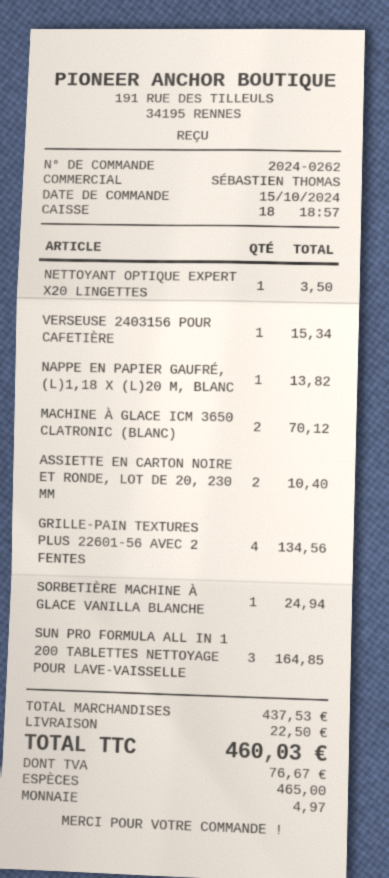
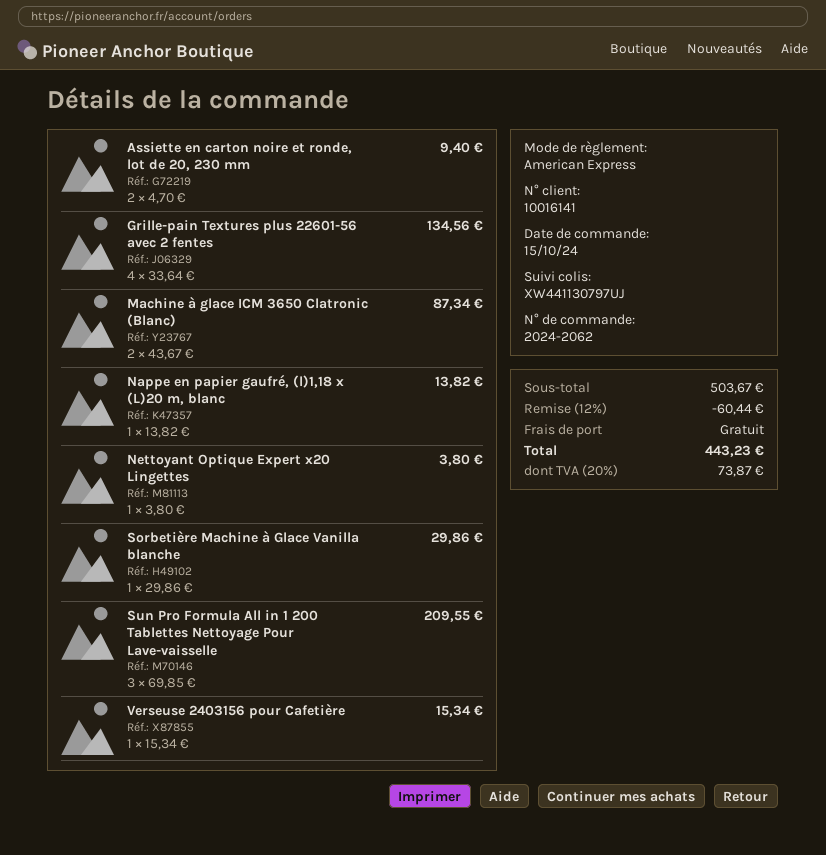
order number: 2024-0262 -> 2024-2062
payment method: cash -> American Express
NETTOYANT OPTIQUE EXPERT X20 LINGETTES: 1 for 3.50 -> 1 for 3.80
MACHINE À GLACE ICM 3650 CLATRONIC (BLANC): 2 for 70.12 -> 2 for 87.34
ASSIETTE EN CARTON NOIRE ET RONDE, LOT DE 20, 230 MM: 2 for 10.40 -> 2 for 9.40
SORBETIÈRE MACHINE À GLACE VANILLA BLANCHE: 1 for 24.94 -> 1 for 29.86
SUN PRO FORMULA ALL IN 1 200 TABLETTES NETTOYAGE POUR LAVE-VAISSELLE: 3 for 164.85 -> 3 for 209.55
subtotal: 437.53 -> 503.67
discount: none -> 12% = 60.44
shipping: 22.50 -> 0.00
tax: 76.67 -> 73.87
total: 460.03 -> 443.23

